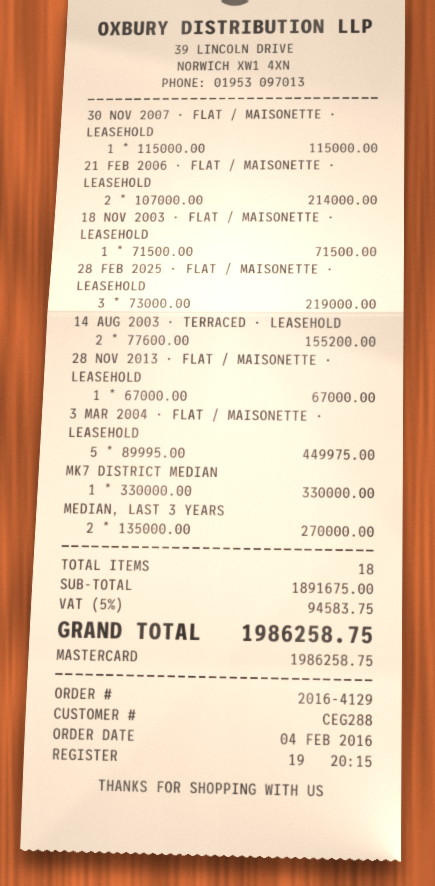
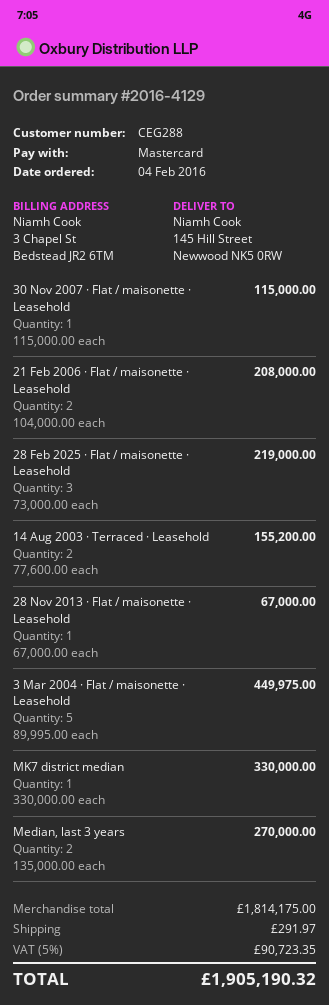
21 FEB 2006 · FLAT / MAISONETTE · LEASEHOLD: 2 x 107000.00 = 214000.00 -> 2 x 104000.00 = 208000.00
18 NOV 2003 · FLAT / MAISONETTE · LEASEHOLD: 1 x 71500.00 = 71500.00 -> none
subtotal: 1891675.00 -> 1814175.00
shipping: none -> 291.97
tax: 5% = 94583.75 -> 5% = 90723.35
total: 1986258.75 -> 1905190.32

